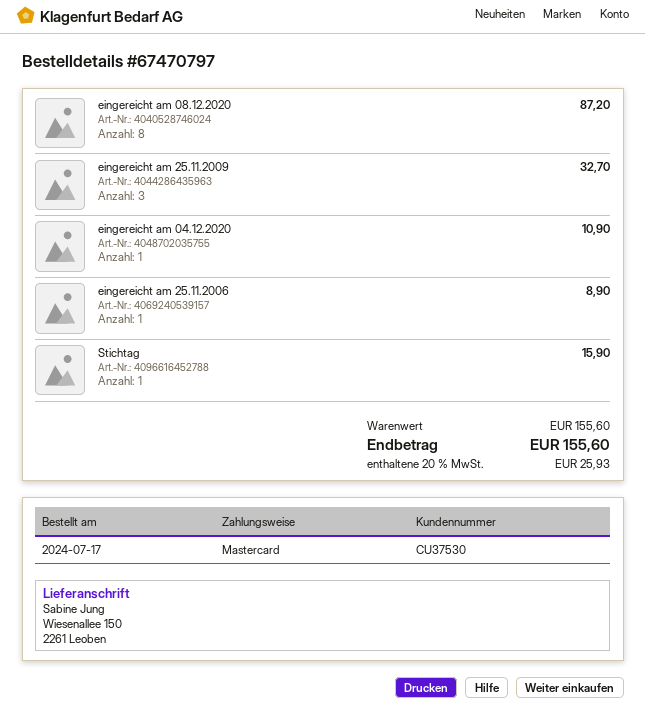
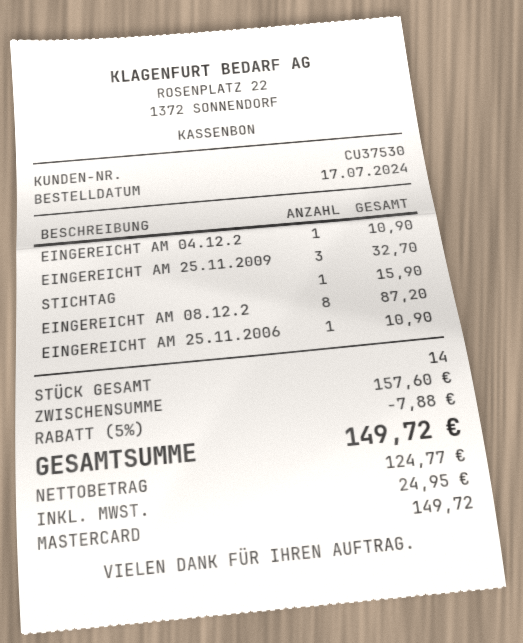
eingereicht am 25.11.2006: 1 for 8.90 -> 1 for 10.90
subtotal: 155.60 -> 157.60
discount: none -> 5% = 7.88
tax: 25.93 -> 24.95
total: 155.60 -> 149.72

